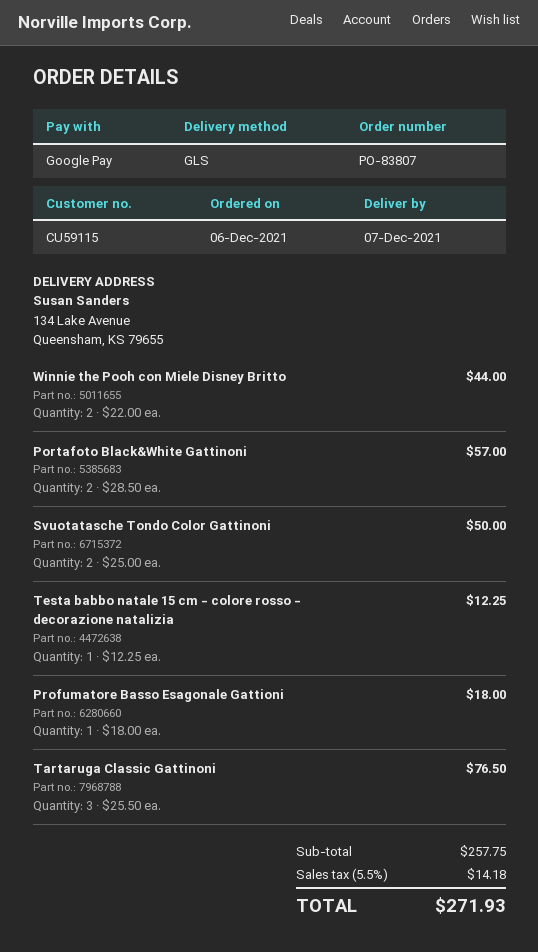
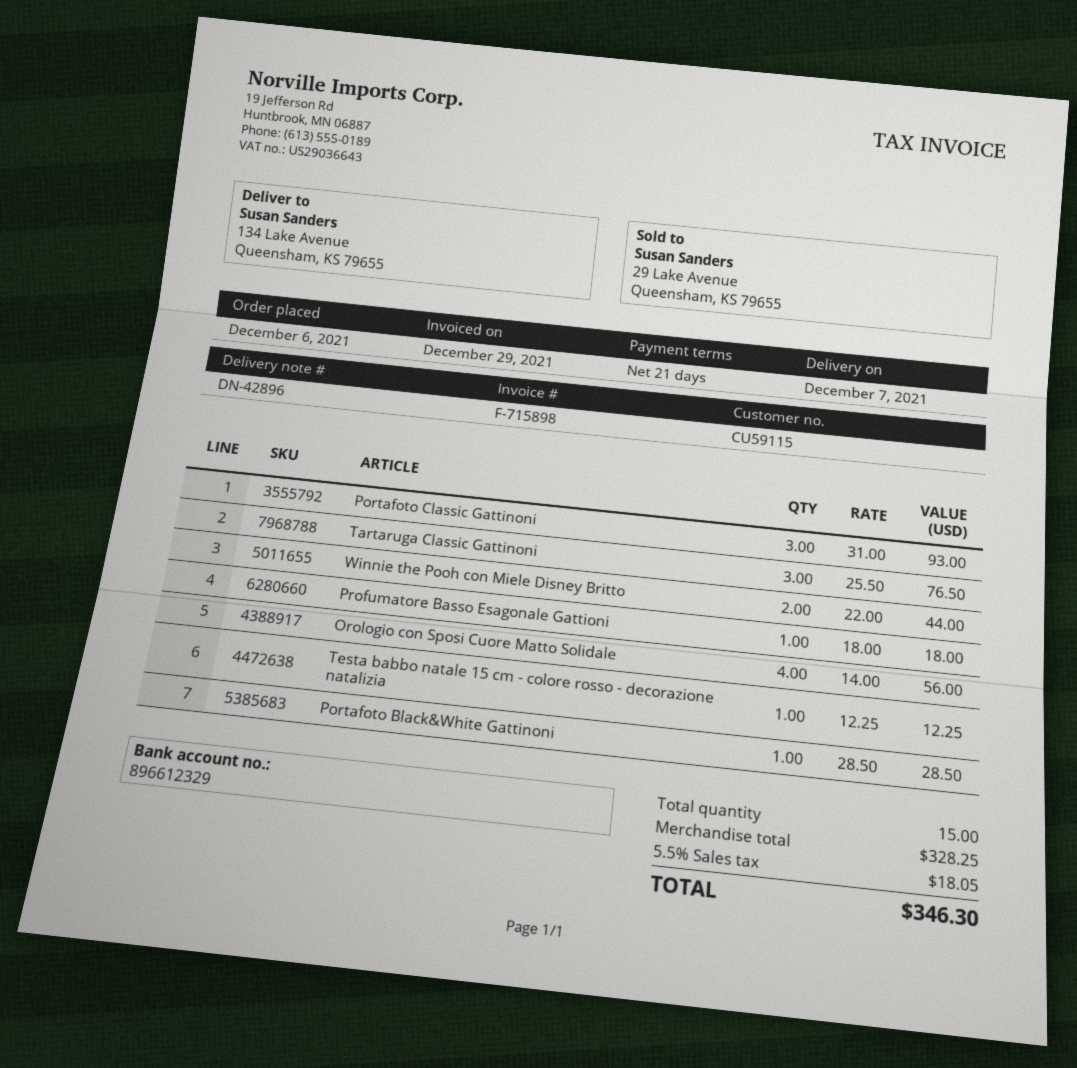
Portafoto Black&White Gattinoni: 2 x 28.50 = 57.00 -> 1 x 28.50 = 28.50
Svuotatasche Tondo Color Gattinoni: 2 x 25.00 = 50.00 -> none
Portafoto Classic Gattinoni: none -> 3 x 31.00 = 93.00
Orologio con Sposi Cuore Matto Solidale: none -> 4 x 14.00 = 56.00
subtotal: 257.75 -> 328.25
tax: 5.5% = 14.18 -> 5.5% = 18.05
total: 271.93 -> 346.30

